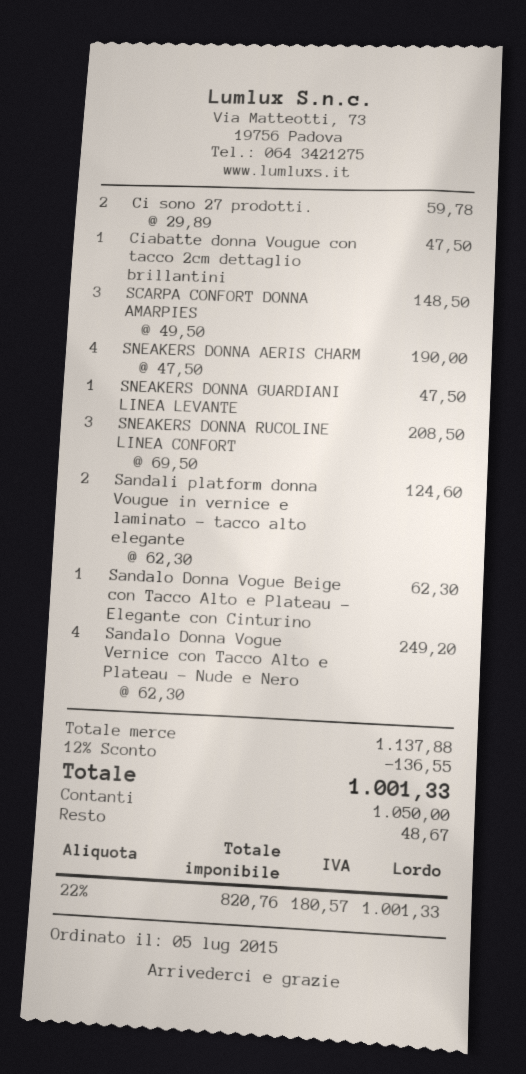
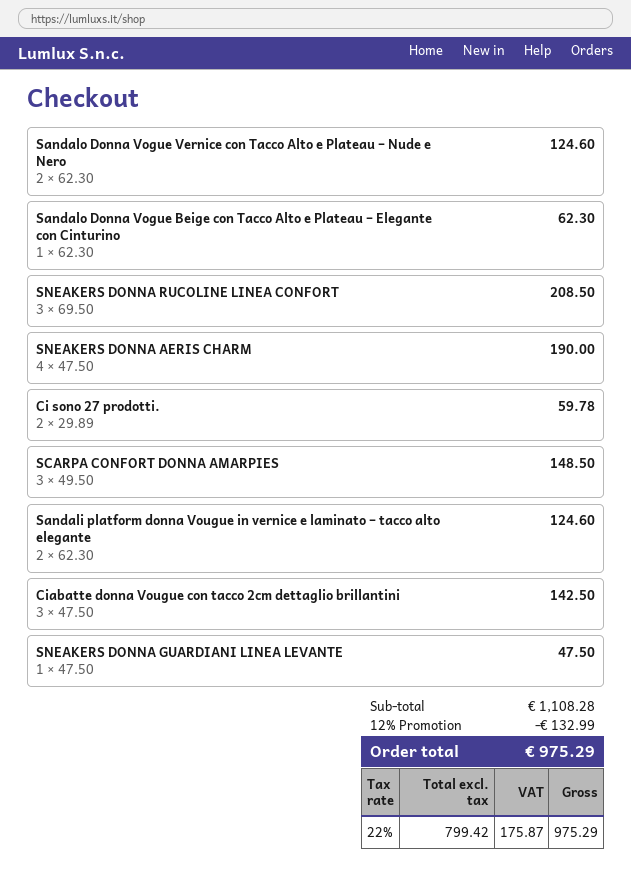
Ciabatte donna Vougue con tacco 2cm dettaglio brillantini: 1 x 47.50 = 47.50 -> 3 x 47.50 = 142.50
Sandalo Donna Vogue Vernice con Tacco Alto e Plateau – Nude e Nero: 4 x 62.30 = 249.20 -> 2 x 62.30 = 124.60
subtotal: 1137.88 -> 1108.28
discount: 12% = 136.55 -> 12% = 132.99
net: 820.76 -> 799.42
tax: 22% = 180.57 -> 22% = 175.87
total: 1001.33 -> 975.29

